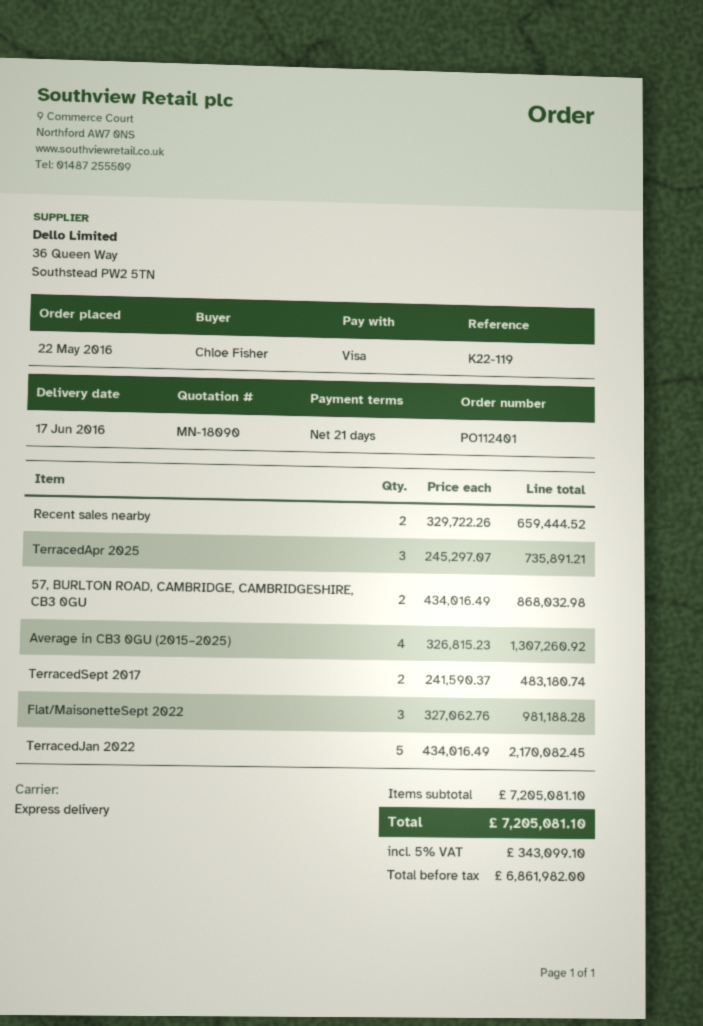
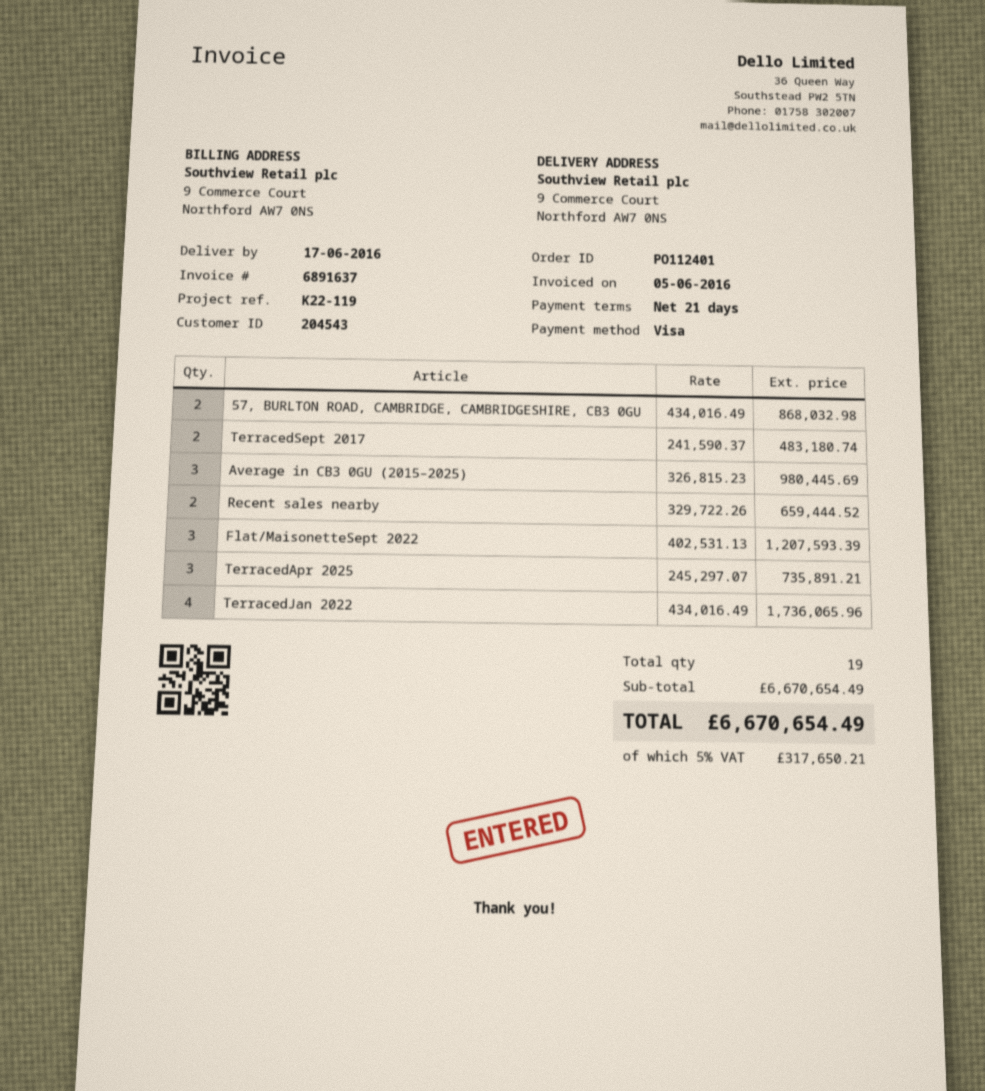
Average in CB3 0GU (2015–2025): 4 x 326815.23 = 1307260.92 -> 3 x 326815.23 = 980445.69
Flat/MaisonetteSept 2022: 3 x 327062.76 = 981188.28 -> 3 x 402531.13 = 1207593.39
TerracedJan 2022: 5 x 434016.49 = 2170082.45 -> 4 x 434016.49 = 1736065.96
subtotal: 7205081.10 -> 6670654.49
tax: 5% = 343099.10 -> 5% = 317650.21
total: 7205081.10 -> 6670654.49

